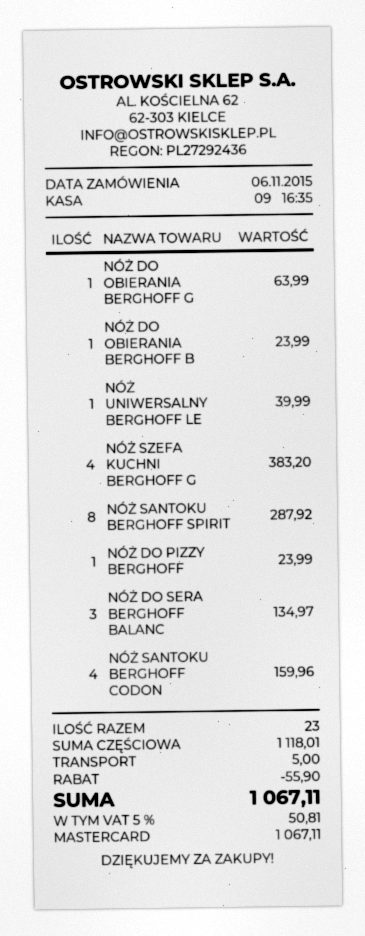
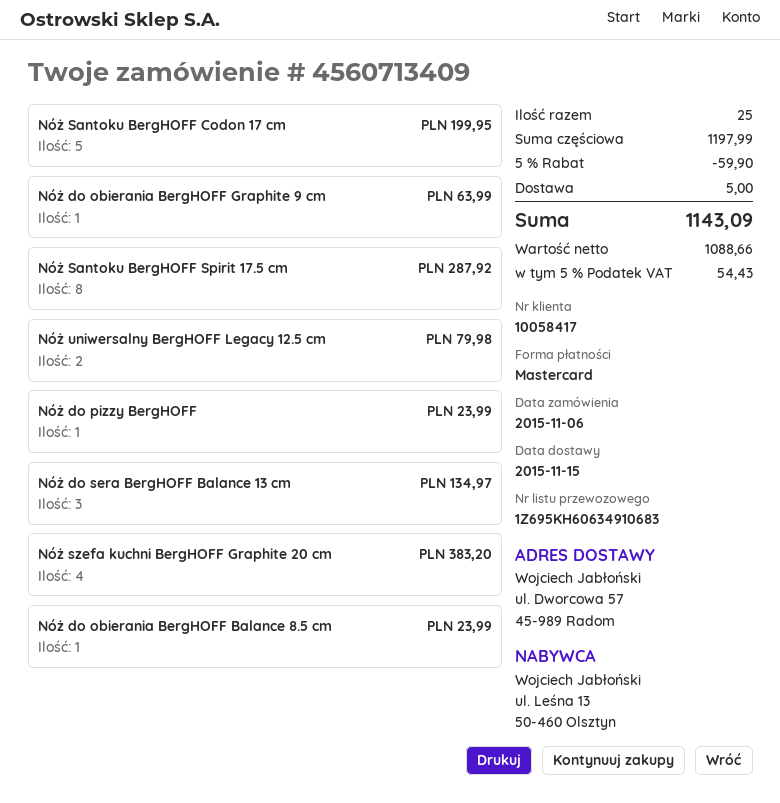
NÓŻ UNIWERSALNY BERGHOFF LE: 1 for 39.99 -> 2 for 79.98
NÓŻ SANTOKU BERGHOFF CODON: 4 for 159.96 -> 5 for 199.95
total quantity: 23 -> 25
subtotal: 1118.01 -> 1197.99
discount: 55.90 -> 59.90
tax: 5% = 50.81 -> 5% = 54.43
total: 1067.11 -> 1143.09

